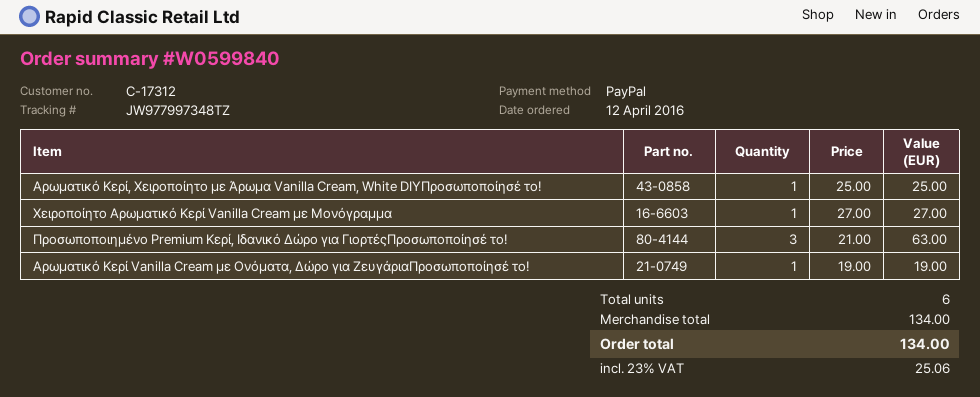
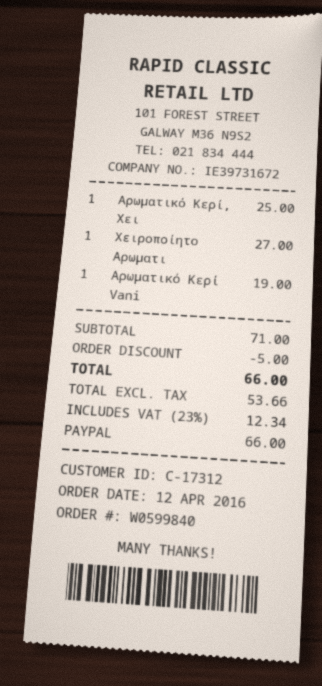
Προσωποποιημένο Premium Κερί, Ιδανικό Δώρο για ΓιορτέςΠροσωποποίησέ το!: 3 for 63.00 -> none
subtotal: 134.00 -> 71.00
discount: none -> 5.00
tax: 23% = 25.06 -> 23% = 12.34
total: 134.00 -> 66.00

